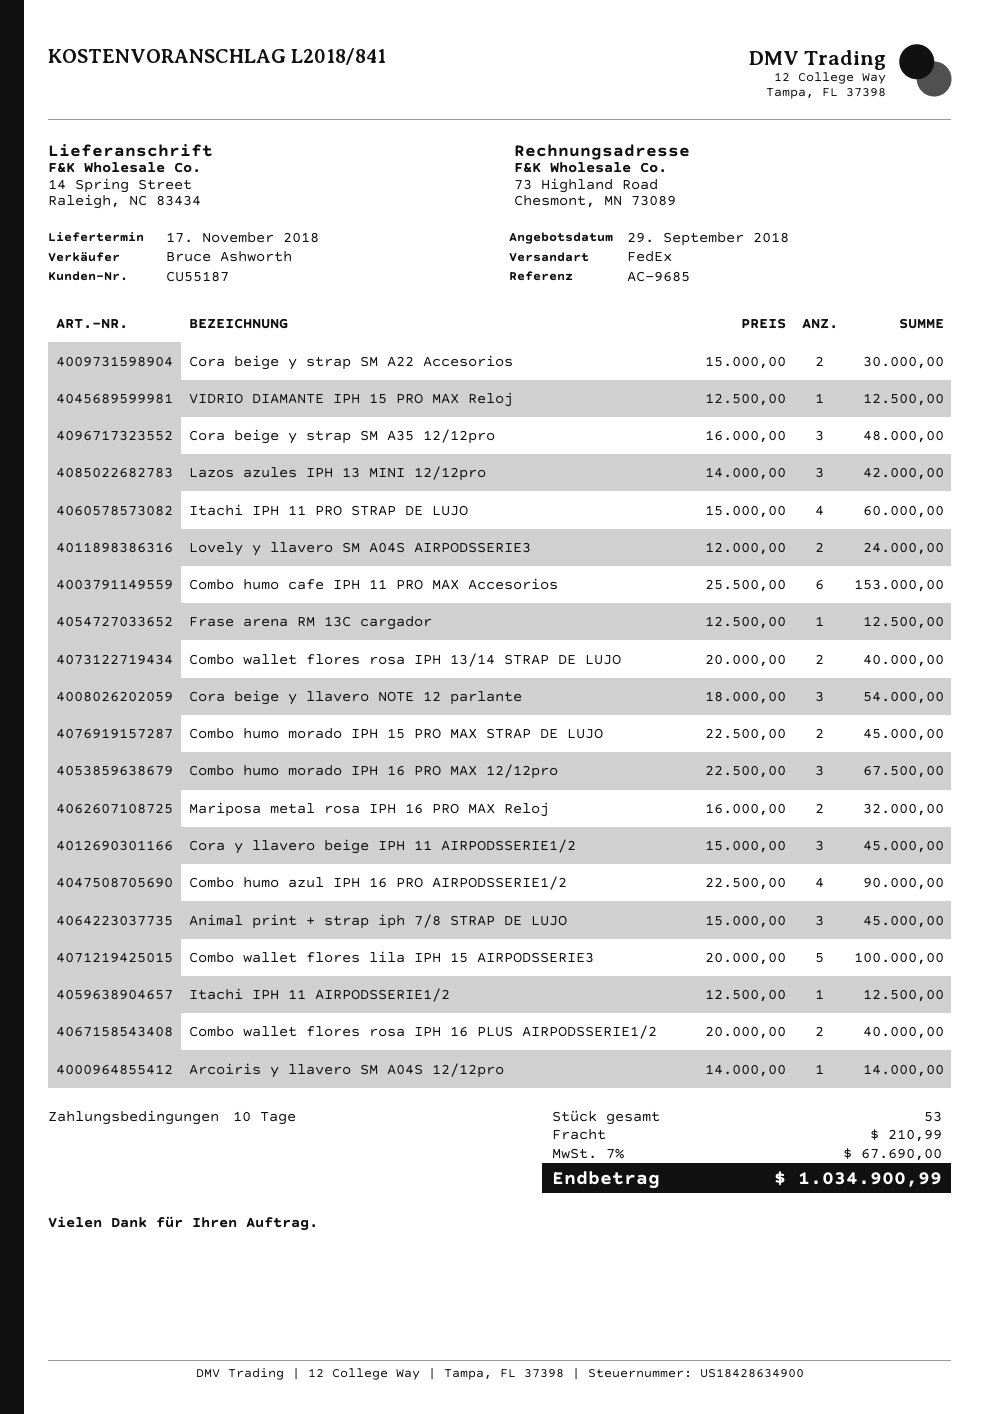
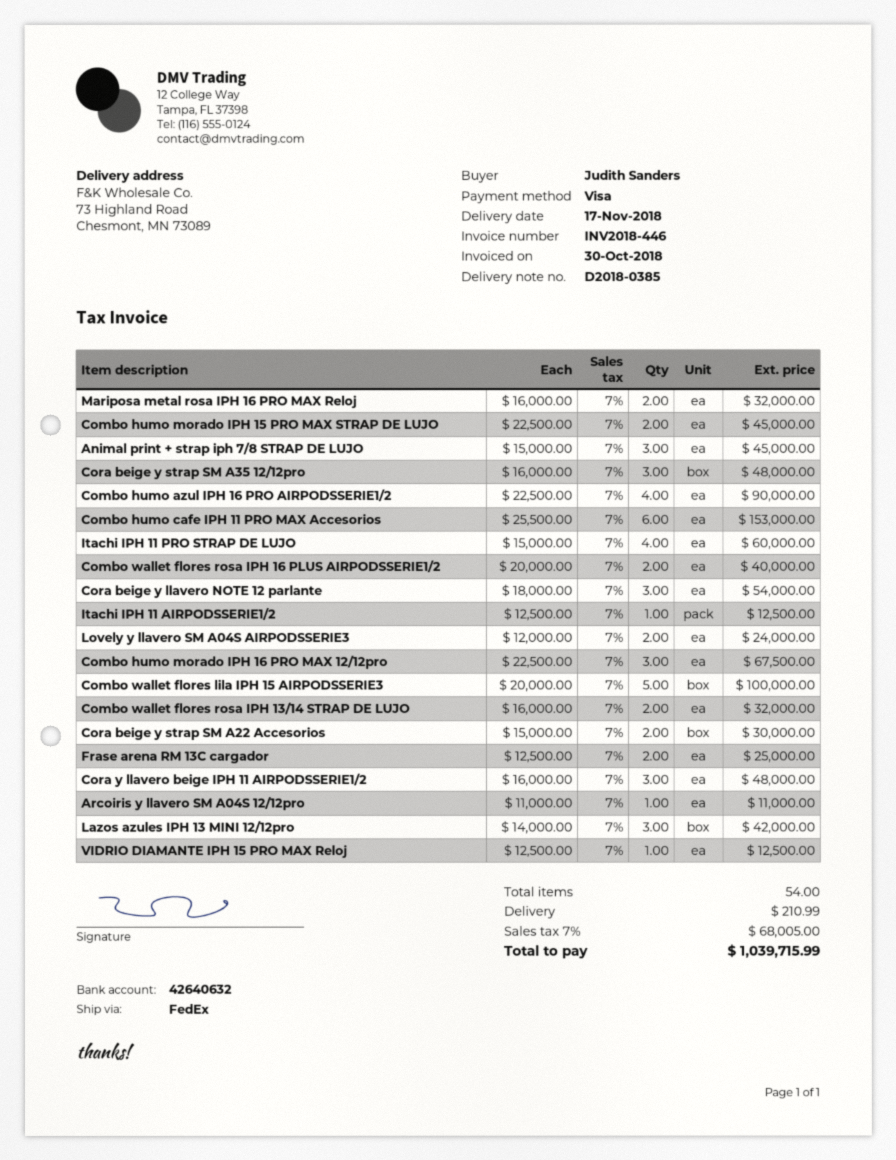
ship to: 14 Spring Street, Raleigh, NC 83434 -> 73 Highland Road, Chesmont, MN 73089
Frase arena RM 13C cargador: 1 x 12500.00 = 12500.00 -> 2 x 12500.00 = 25000.00
Combo wallet flores rosa IPH 13/14 STRAP DE LUJO: 2 x 20000.00 = 40000.00 -> 2 x 16000.00 = 32000.00
Cora y llavero beige IPH 11 AIRPODSSERIE1/2: 3 x 15000.00 = 45000.00 -> 3 x 16000.00 = 48000.00
Arcoiris y llavero SM A04S 12/12pro: 1 x 14000.00 = 14000.00 -> 1 x 11000.00 = 11000.00
total quantity: 53 -> 54
tax: 7% = 67690.00 -> 7% = 68005.00
total: 1034900.99 -> 1039715.99

